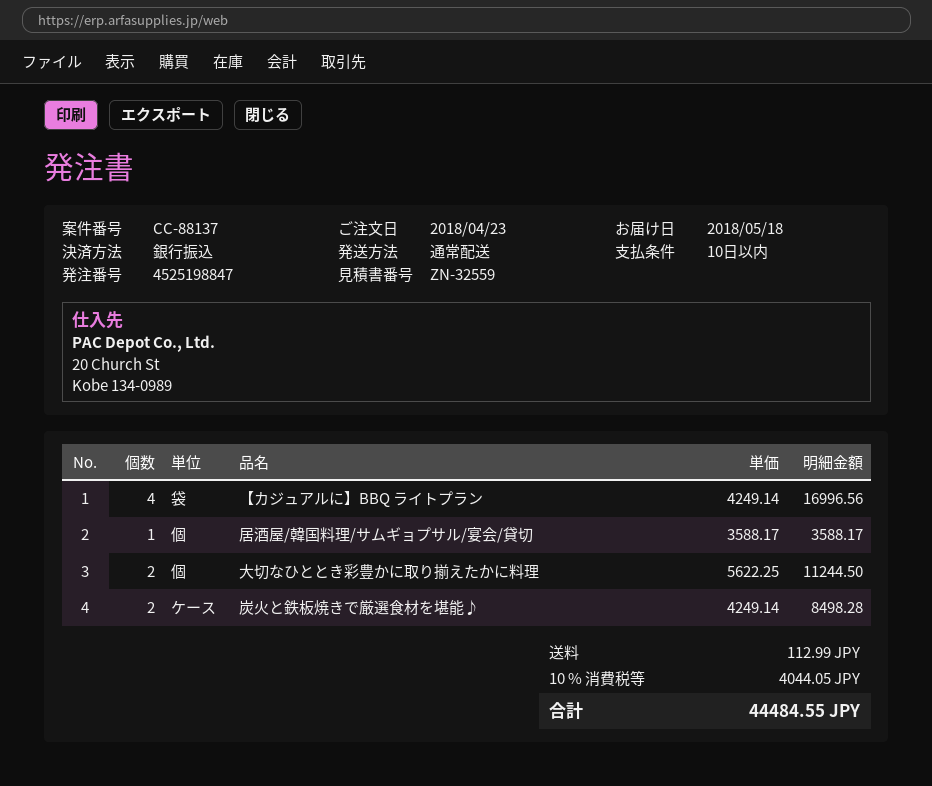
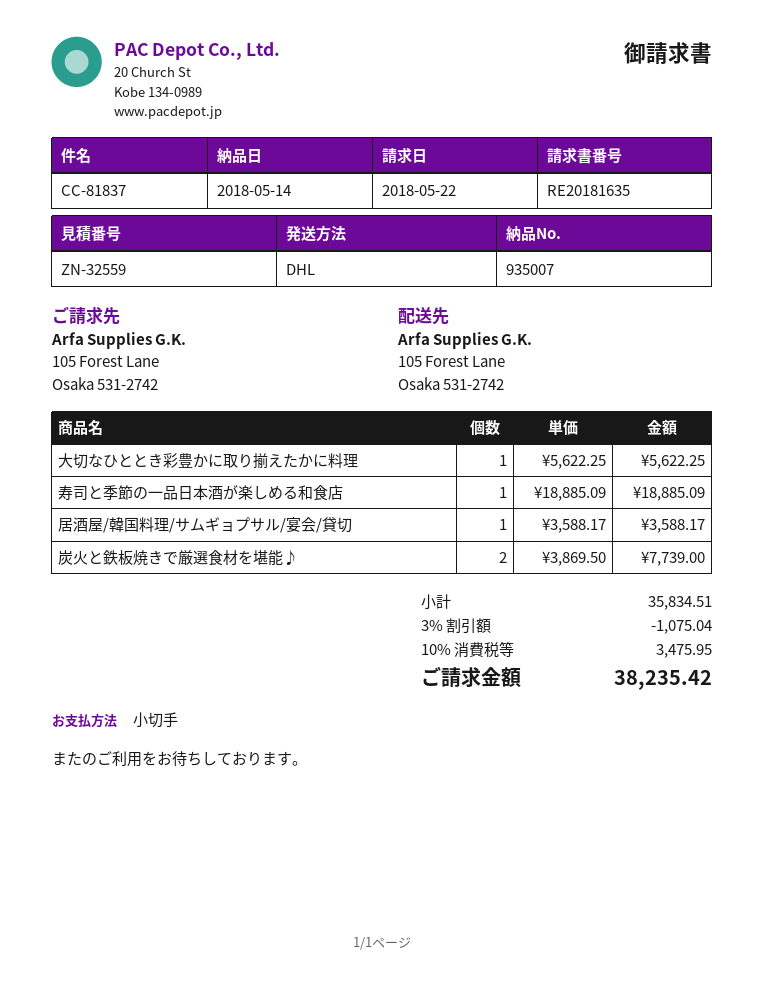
delivery date: 2018-05-18 -> 2018-05-14
reference: CC-88137 -> CC-81837
payment method: bank transfer -> cheque
shipping method: standard -> DHL
【カジュアルに】BBQ ライトプラン: 4 x 4249.14 = 16996.56 -> none
大切なひととき彩豊かに取り揃えたかに料理: 2 x 5622.25 = 11244.50 -> 1 x 5622.25 = 5622.25
炭火と鉄板焼きで厳選食材を堪能♪: 2 x 4249.14 = 8498.28 -> 2 x 3869.50 = 7739.00
寿司と季節の一品日本酒が楽しめる和食店: none -> 1 x 18885.09 = 18885.09
discount: none -> 3% = 1075.04
shipping: 112.99 -> none
tax: 10% = 4044.05 -> 10% = 3475.95
total: 44484.55 -> 38235.42

